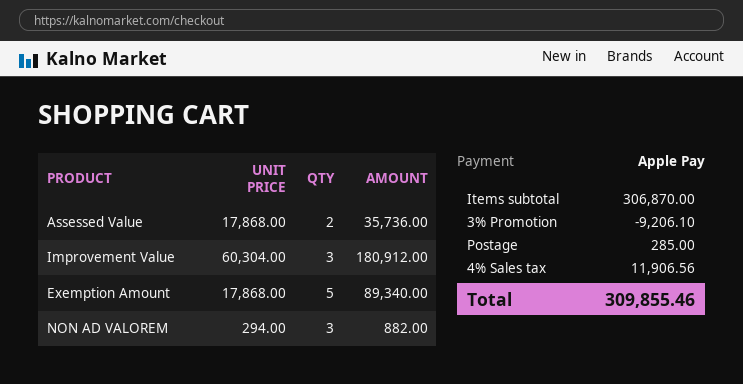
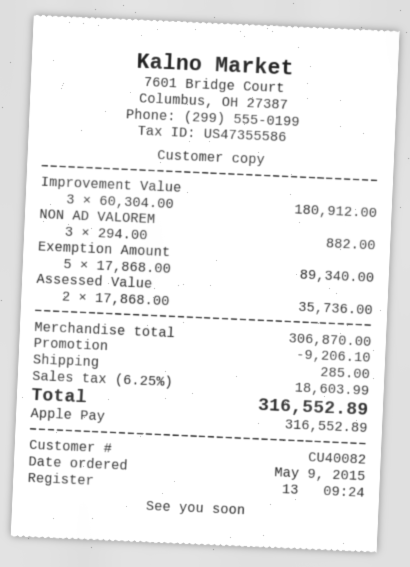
tax: 4% = 11906.56 -> 6.25% = 18603.99
total: 309855.46 -> 316552.89

